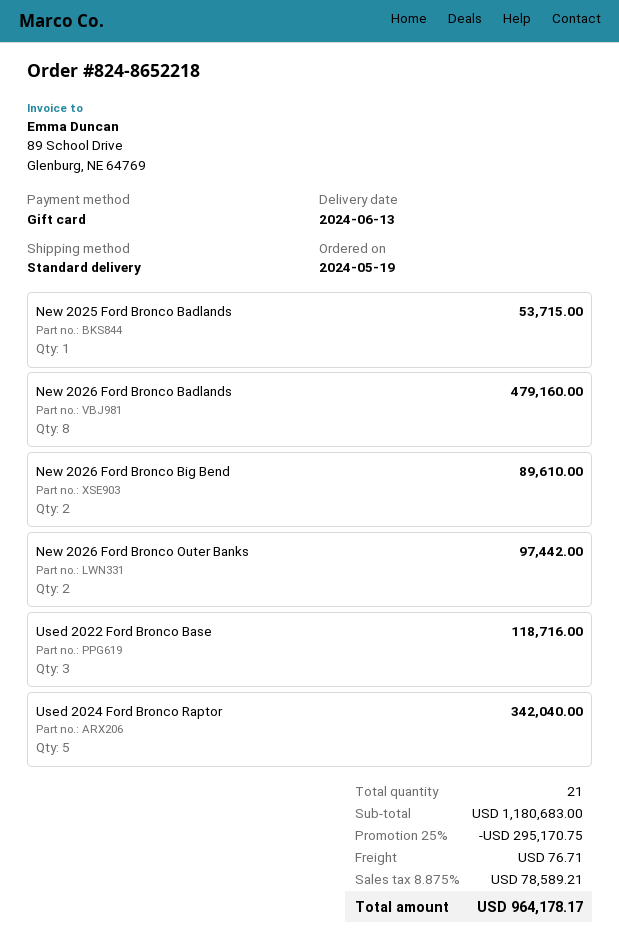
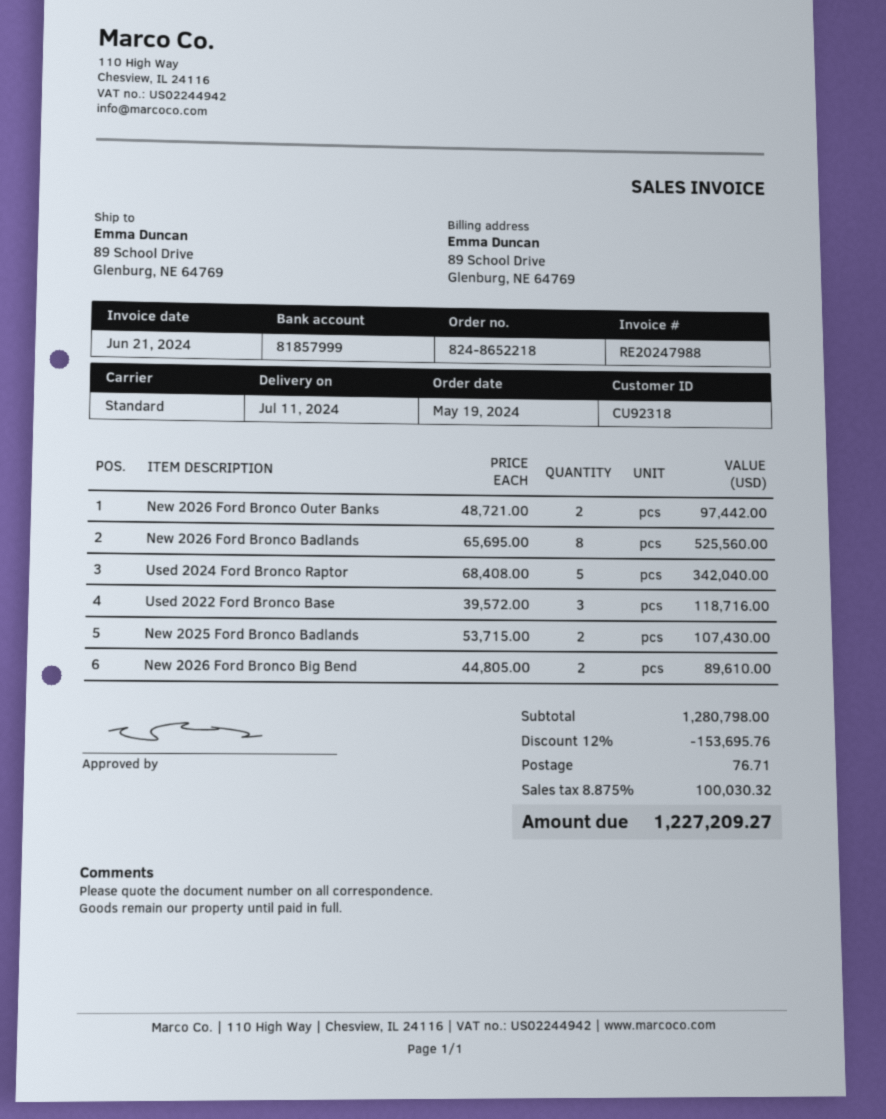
delivery date: 2024-06-13 -> 2024-07-11
New 2025 Ford Bronco Badlands: 1 for 53715.00 -> 2 for 107430.00
New 2026 Ford Bronco Badlands: 8 for 479160.00 -> 8 for 525560.00
subtotal: 1180683.00 -> 1280798.00
discount: 25% = 295170.75 -> 12% = 153695.76
tax: 8.875% = 78589.21 -> 8.875% = 100030.32
total: 964178.17 -> 1227209.27

